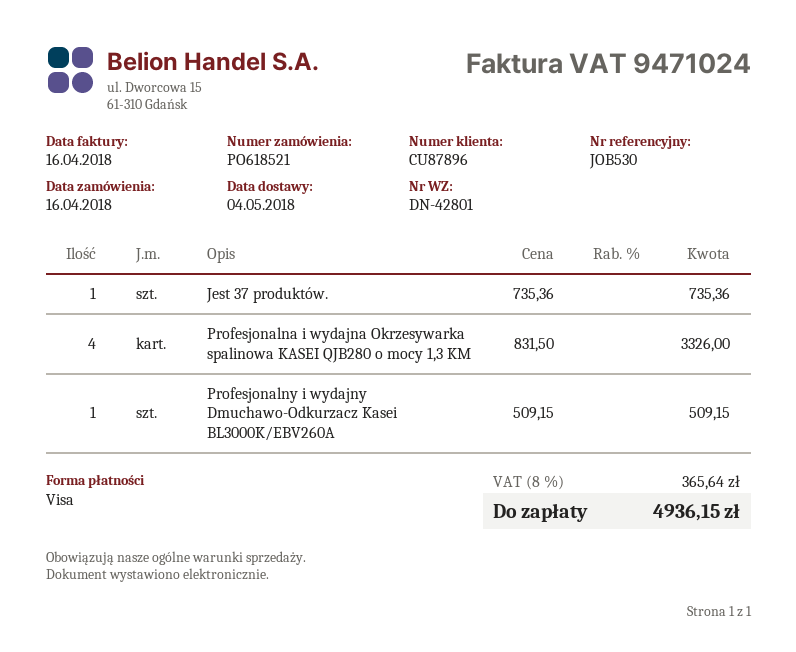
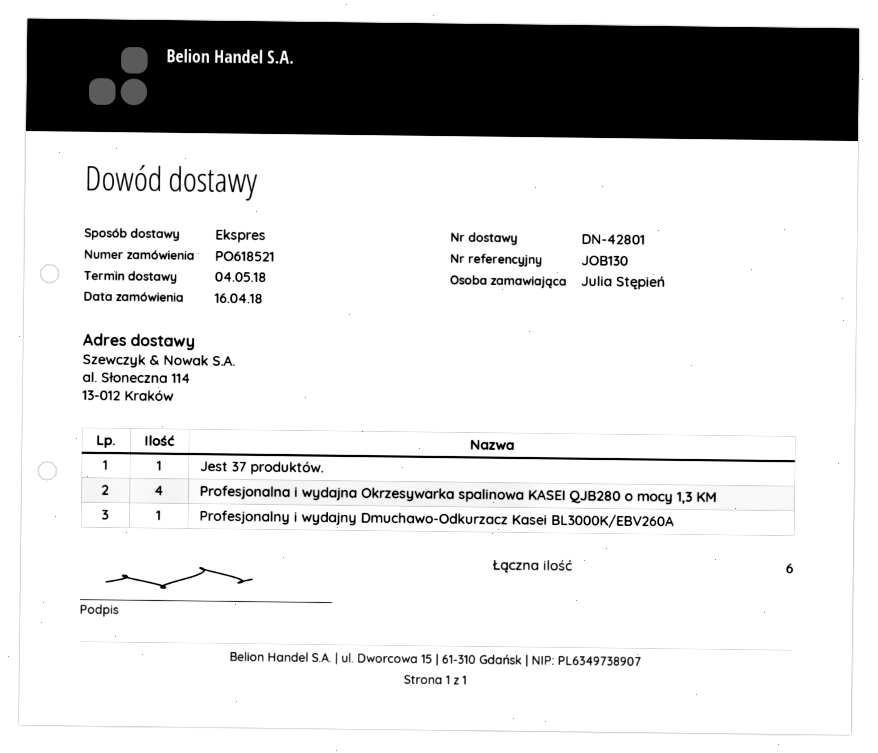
reference: JOB530 -> JOB130

